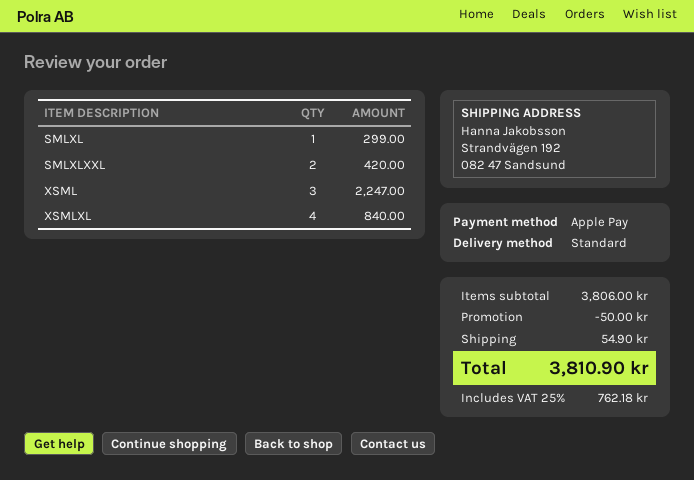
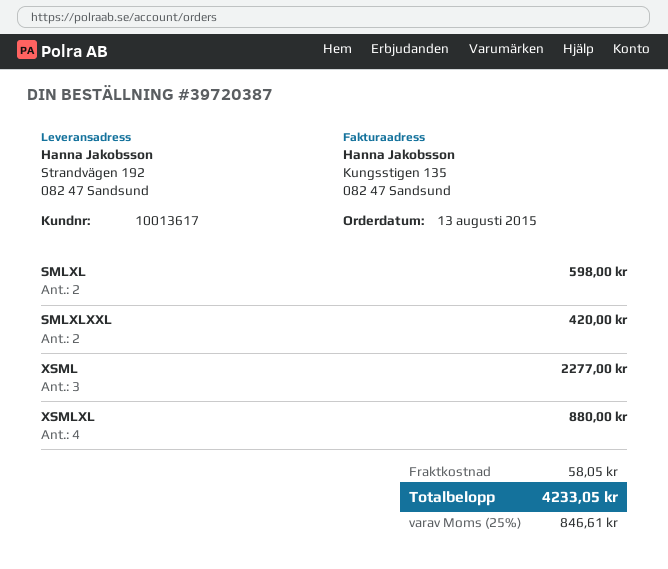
SMLXL: 1 for 299.00 -> 2 for 598.00
XSML: 3 for 2247.00 -> 3 for 2277.00
XSMLXL: 4 for 840.00 -> 4 for 880.00
discount: 50.00 -> none
shipping: 54.90 -> 58.05
tax: 25% = 762.18 -> 25% = 846.61
total: 3810.90 -> 4233.05

